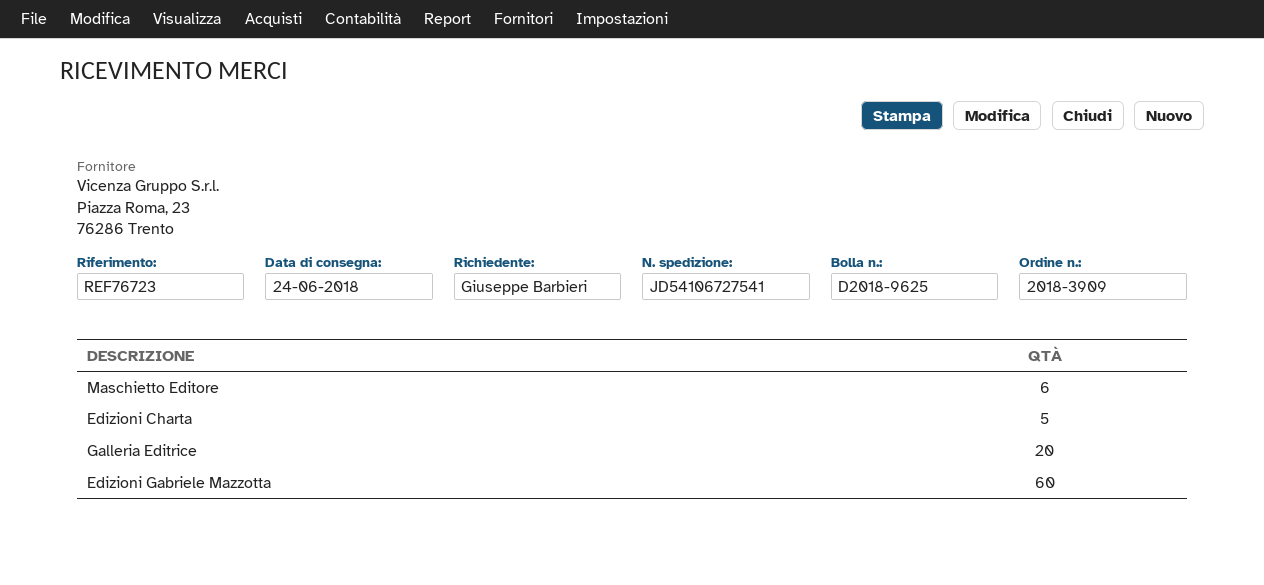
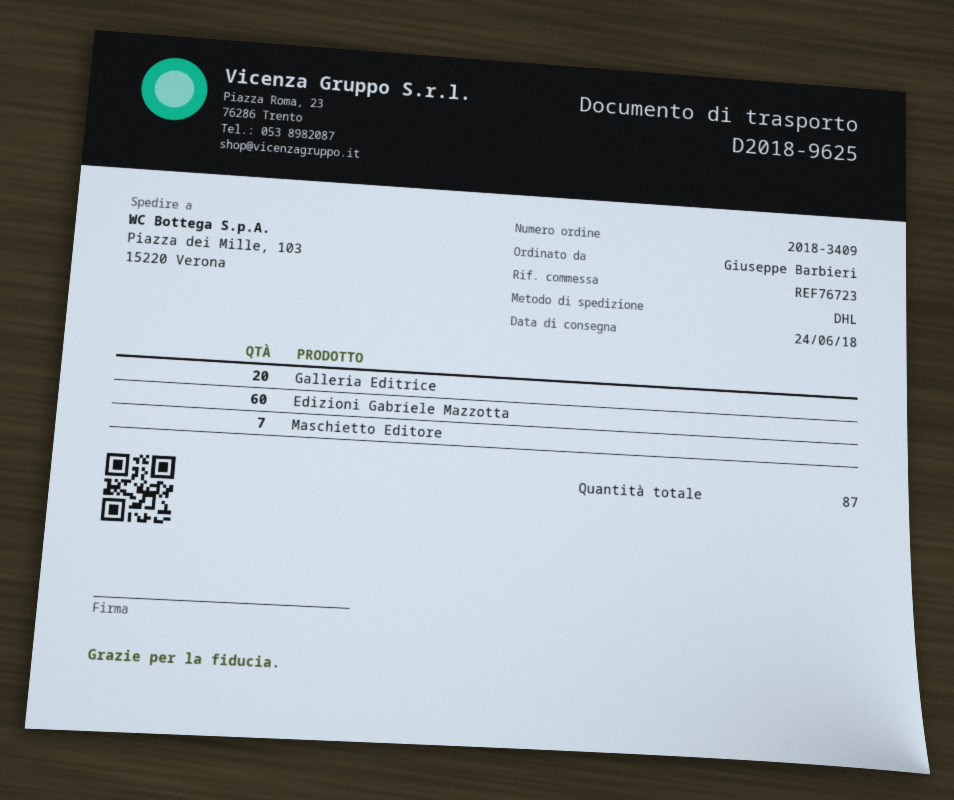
order number: 2018-3909 -> 2018-3409
Maschietto Editore: 6 -> 7
Edizioni Charta: 5 -> none

